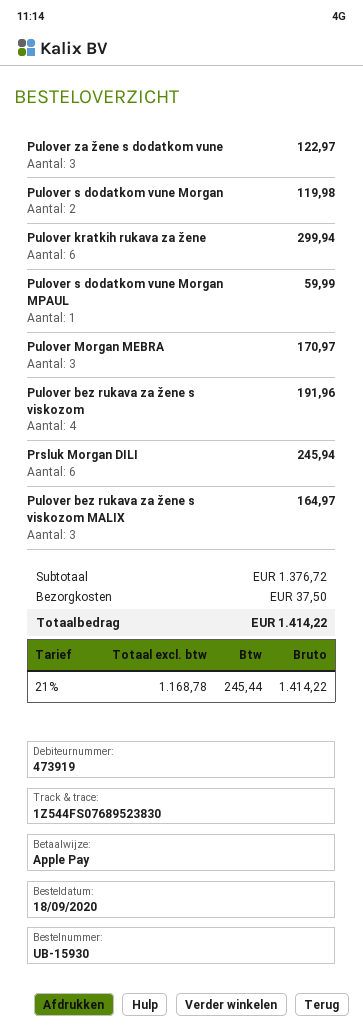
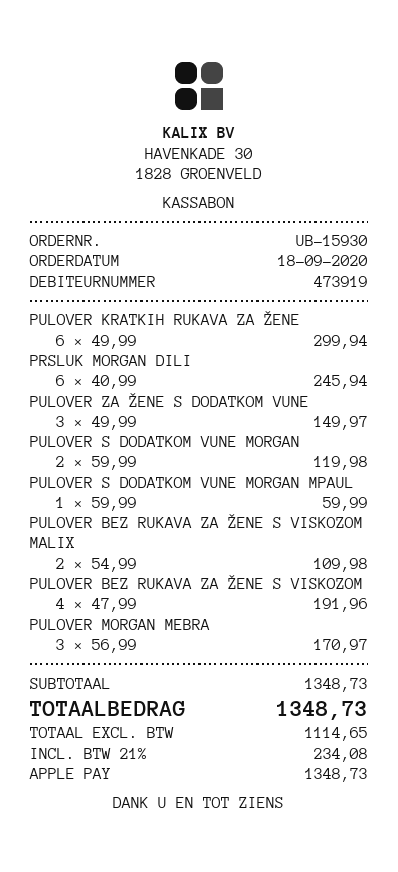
Pulover za žene s dodatkom vune: 3 for 122.97 -> 3 for 149.97
Pulover bez rukava za žene s viskozom MALIX: 3 for 164.97 -> 2 for 109.98
subtotal: 1376.72 -> 1348.73
shipping: 37.50 -> none
net: 1168.78 -> 1114.65
tax: 21% = 245.44 -> 21% = 234.08
total: 1414.22 -> 1348.73

